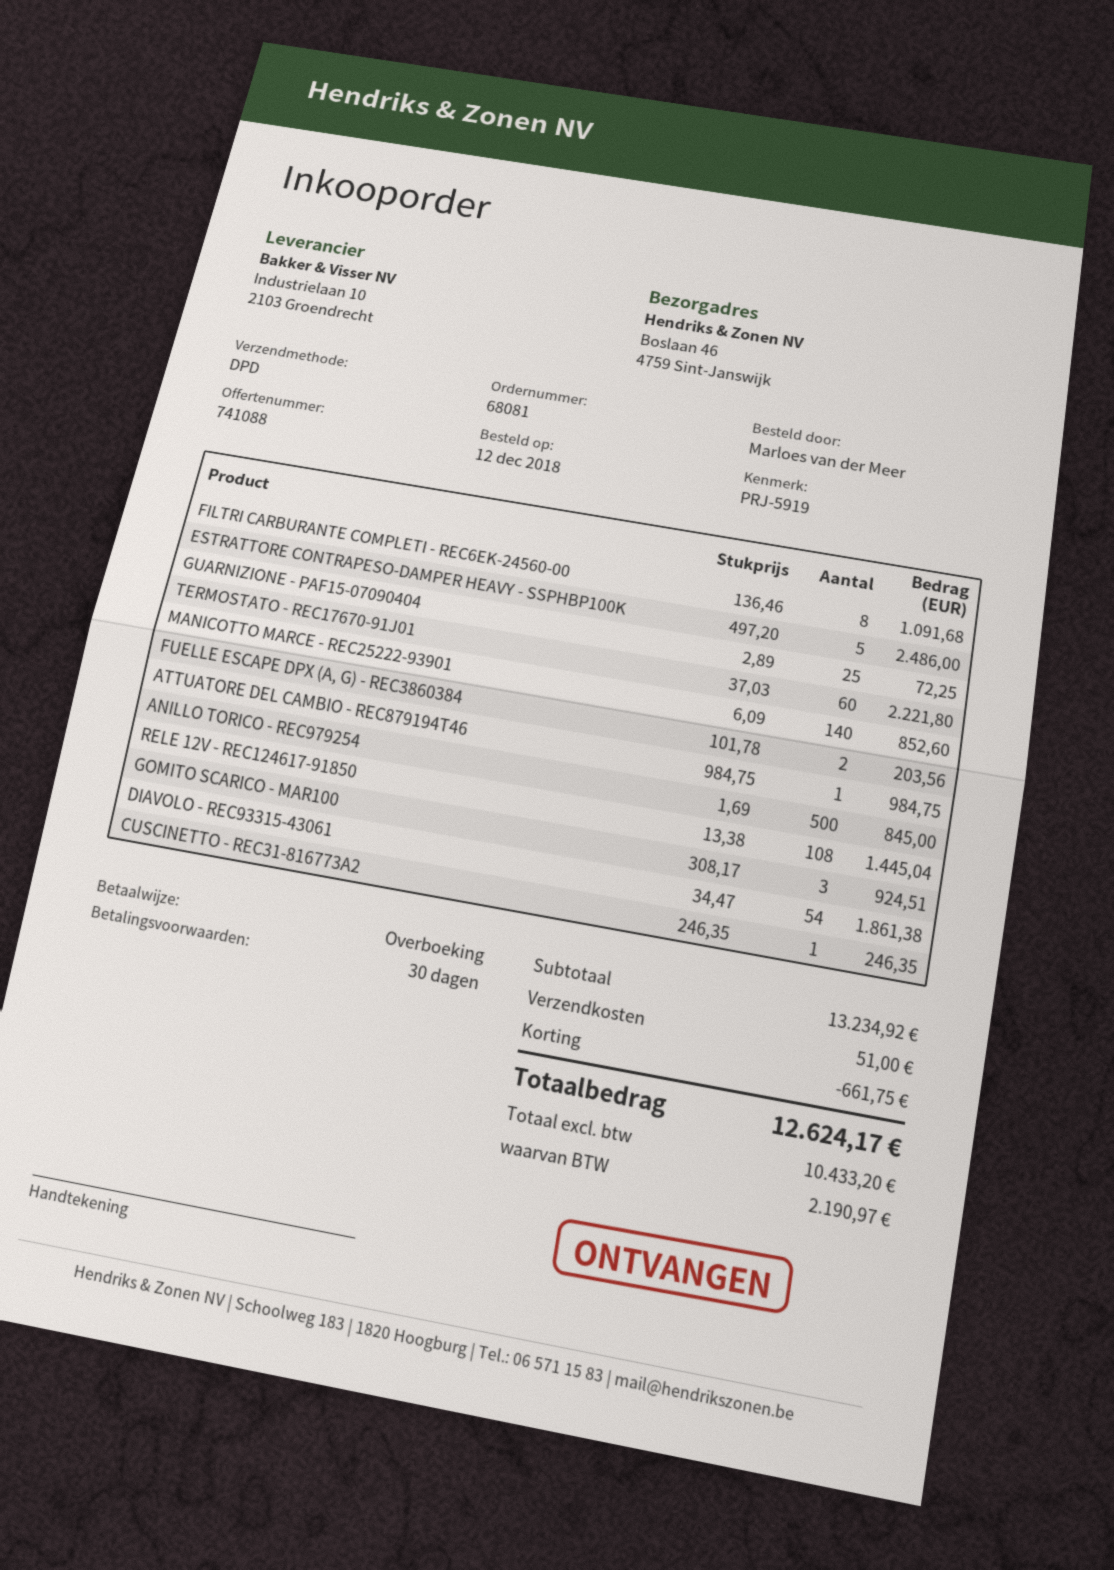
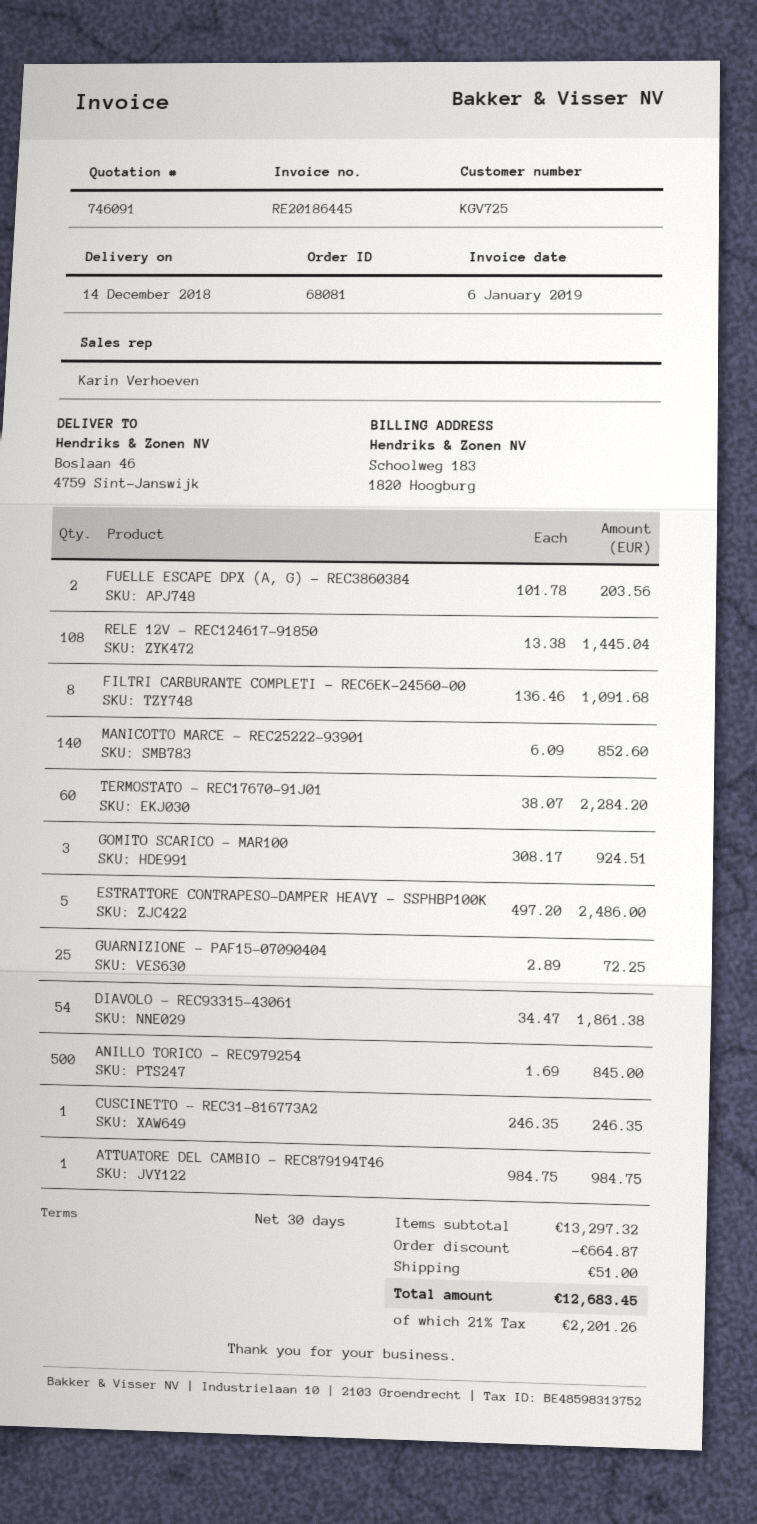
quote number: 741088 -> 746091
TERMOSTATO - REC17670-91J01: 60 x 37.03 = 2221.80 -> 60 x 38.07 = 2284.20
subtotal: 13234.92 -> 13297.32
discount: 661.75 -> 664.87
tax: 2190.97 -> 2201.26
total: 12624.17 -> 12683.45

